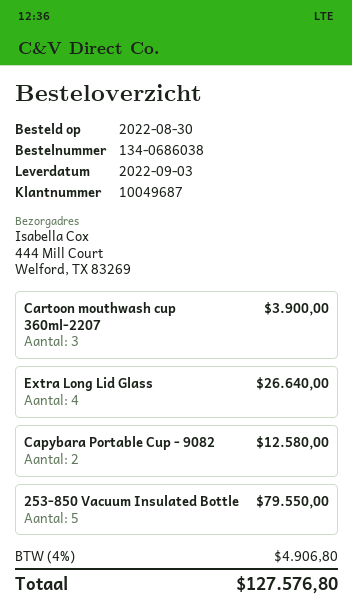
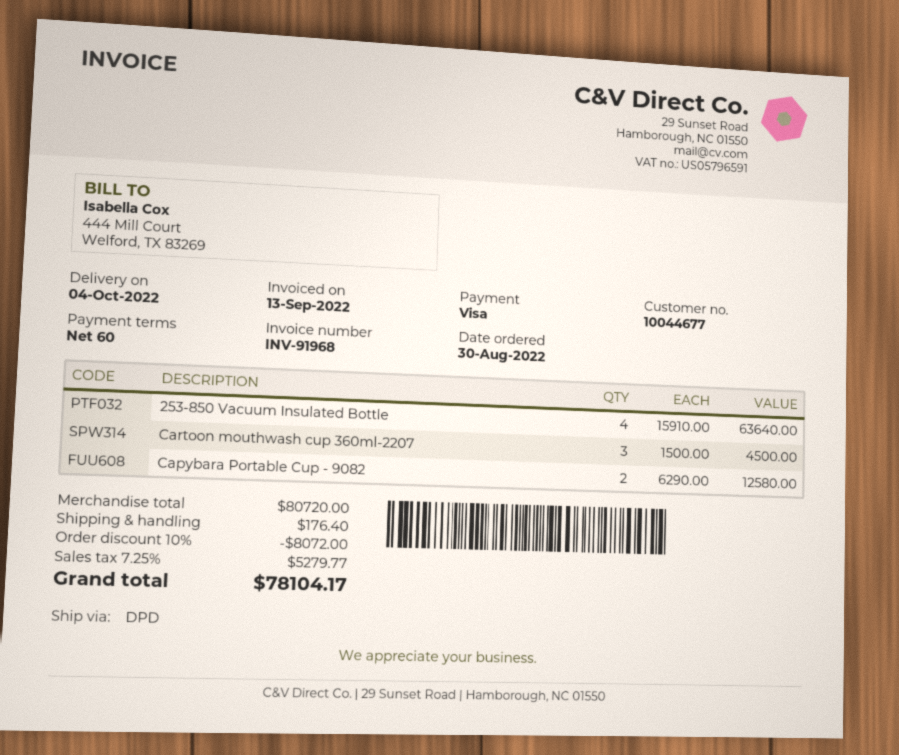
delivery date: 2022-09-03 -> 2022-10-04
customer number: 10049687 -> 10044677
Cartoon mouthwash cup 360ml-2207: 3 for 3900.00 -> 3 for 4500.00
Extra Long Lid Glass: 4 for 26640.00 -> none
253-850 Vacuum Insulated Bottle: 5 for 79550.00 -> 4 for 63640.00
discount: none -> 10% = 8072.00
shipping: none -> 176.40
tax: 4% = 4906.80 -> 7.25% = 5279.77
total: 127576.80 -> 78104.17

